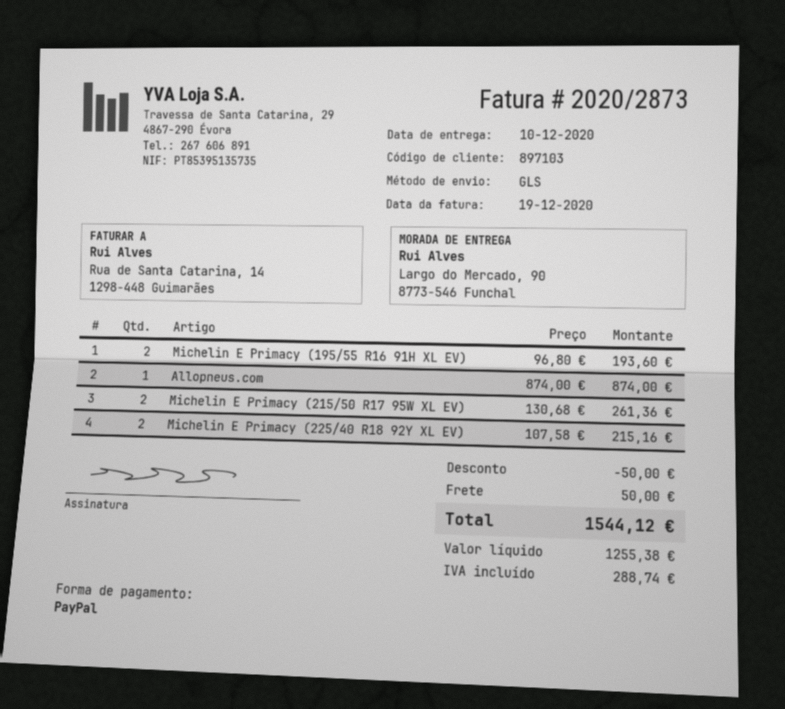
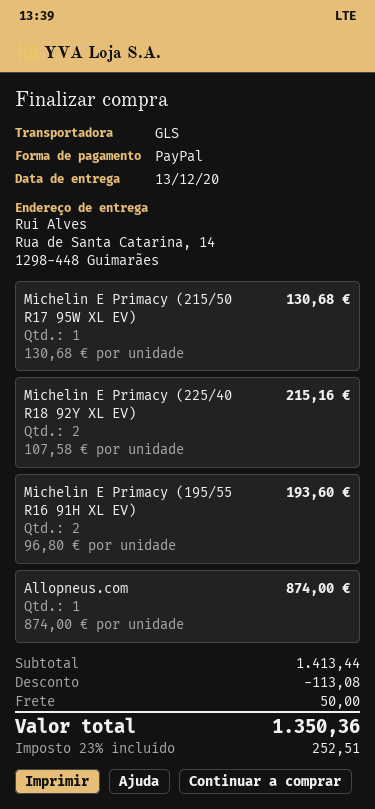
delivery date: 2020-12-10 -> 2020-12-13
ship to: Largo do Mercado, 90, 8773-546 Funchal -> Rua de Santa Catarina, 14, 1298-448 Guimarães
Michelin E Primacy (215/50 R17 95W XL EV): 2 x 130.68 = 261.36 -> 1 x 130.68 = 130.68
discount: 50.00 -> 113.08
tax: 288.74 -> 252.51
total: 1544.12 -> 1350.36

